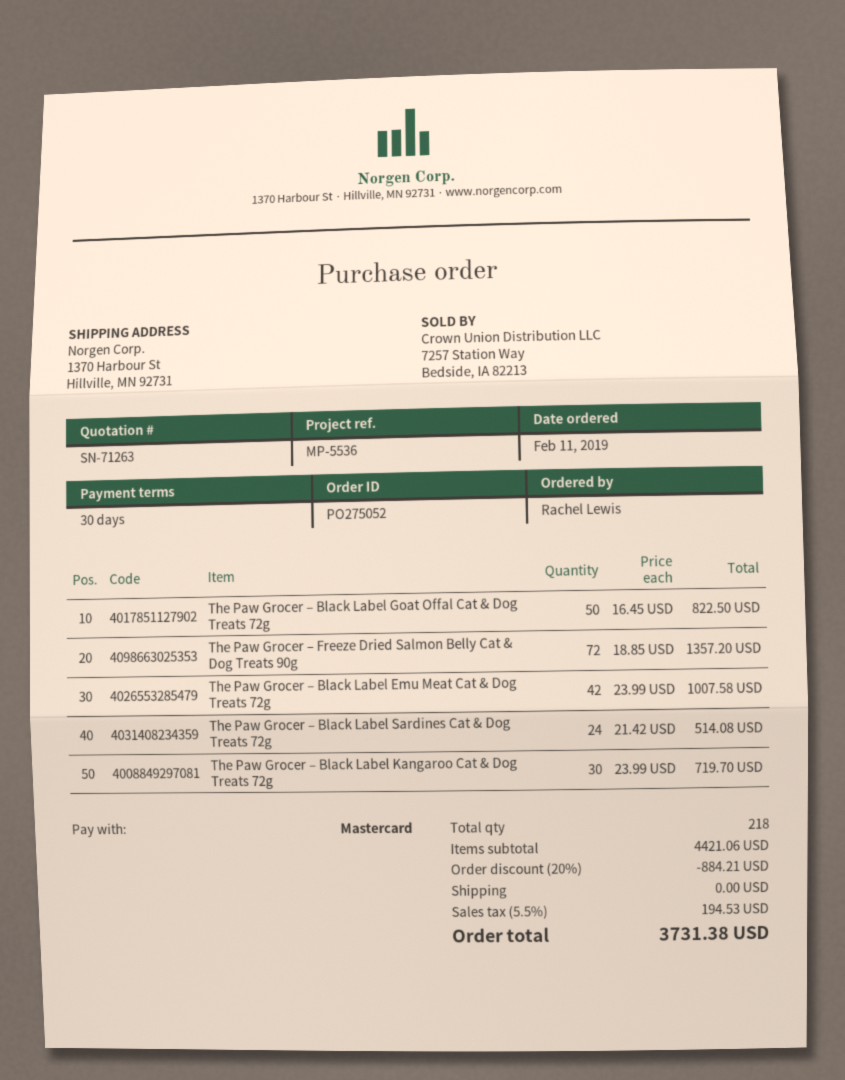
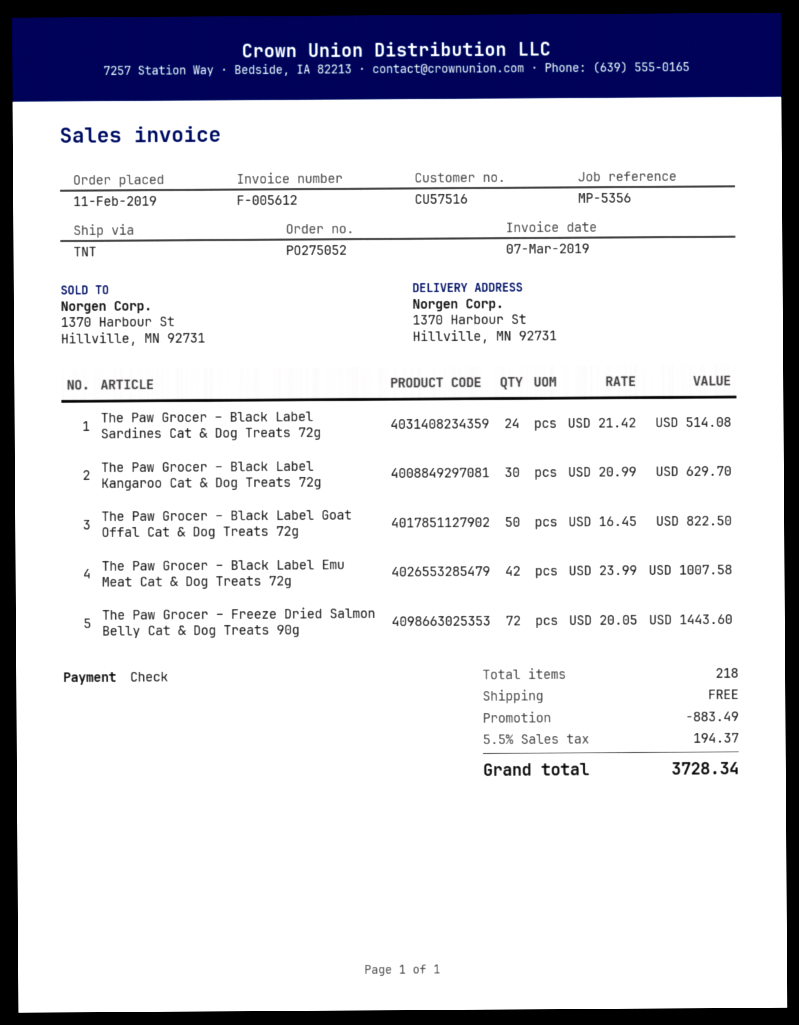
reference: MP-5536 -> MP-5356
payment method: Mastercard -> cheque
The Paw Grocer – Freeze Dried Salmon Belly Cat & Dog Treats 90g: 72 x 18.85 = 1357.20 -> 72 x 20.05 = 1443.60
The Paw Grocer – Black Label Kangaroo Cat & Dog Treats 72g: 30 x 23.99 = 719.70 -> 30 x 20.99 = 629.70
discount: 884.21 -> 883.49
tax: 5.5% = 194.53 -> 5.5% = 194.37
total: 3731.38 -> 3728.34

